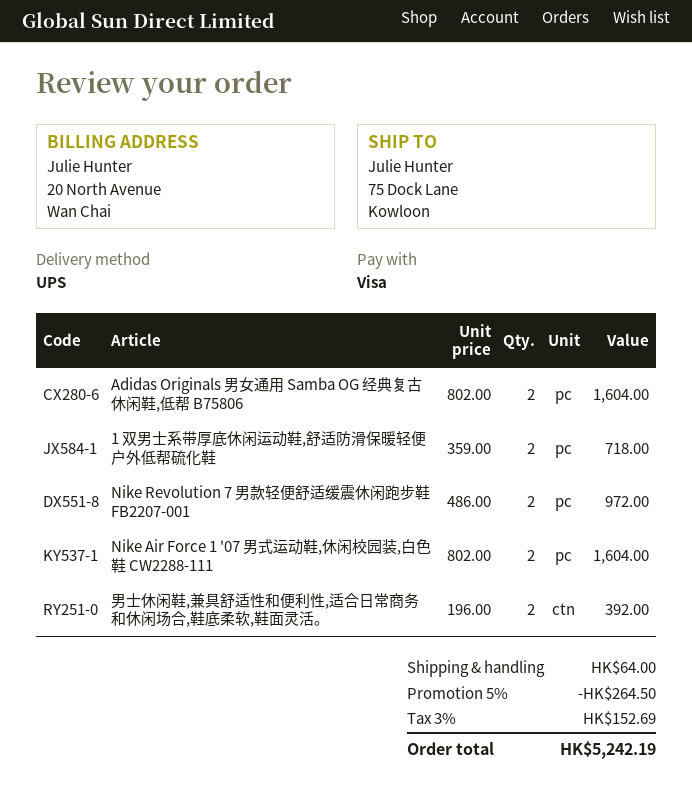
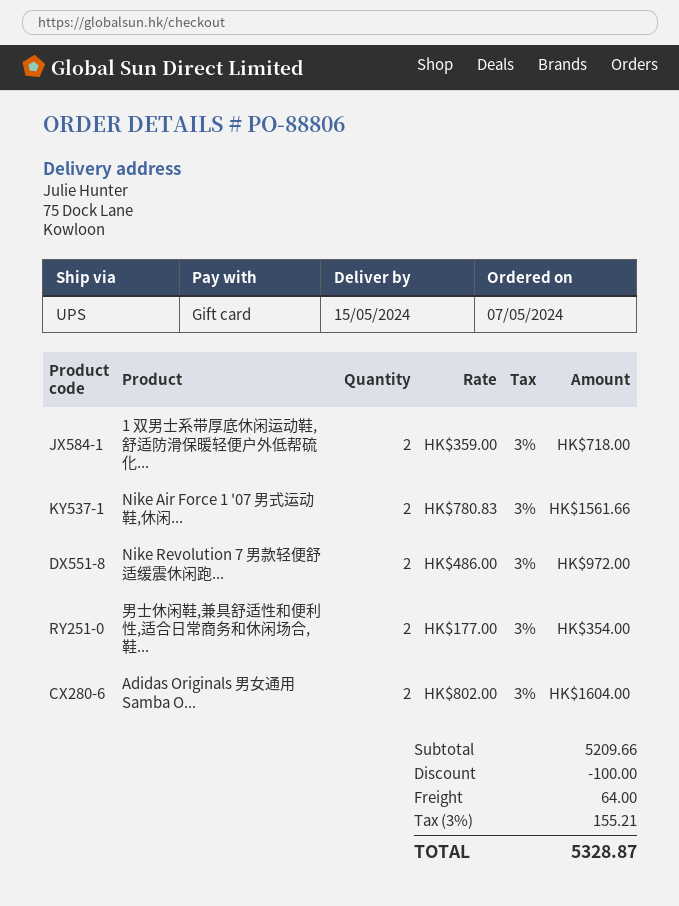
payment method: Visa -> gift card
Nike Air Force 1 '07 男式运动鞋,休闲校园装,白色鞋 CW2288-111: 2 x 802.00 = 1604.00 -> 2 x 780.83 = 1561.66
男士休闲鞋,兼具舒适性和便利性,适合日常商务和休闲场合,鞋底柔软,鞋面灵活。: 2 x 196.00 = 392.00 -> 2 x 177.00 = 354.00
discount: 264.50 -> 100.00
tax: 3% = 152.69 -> 3% = 155.21
total: 5242.19 -> 5328.87

